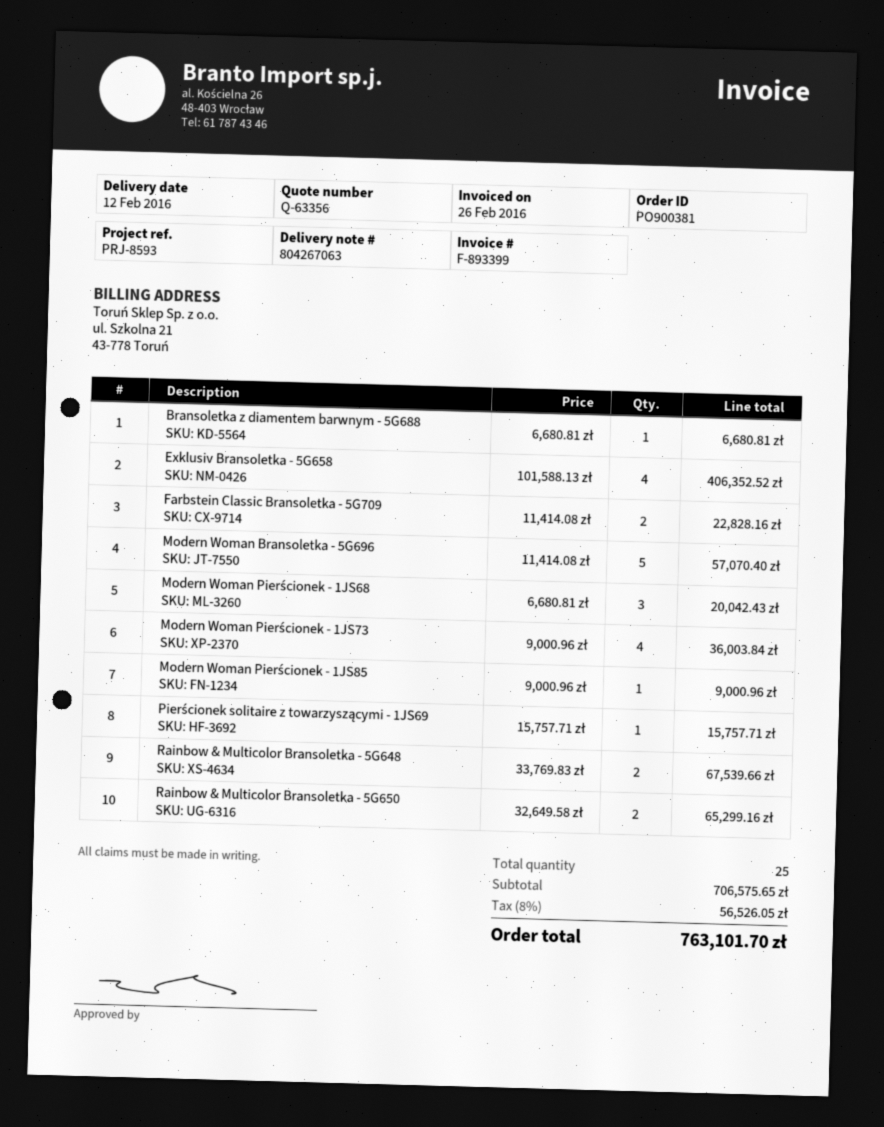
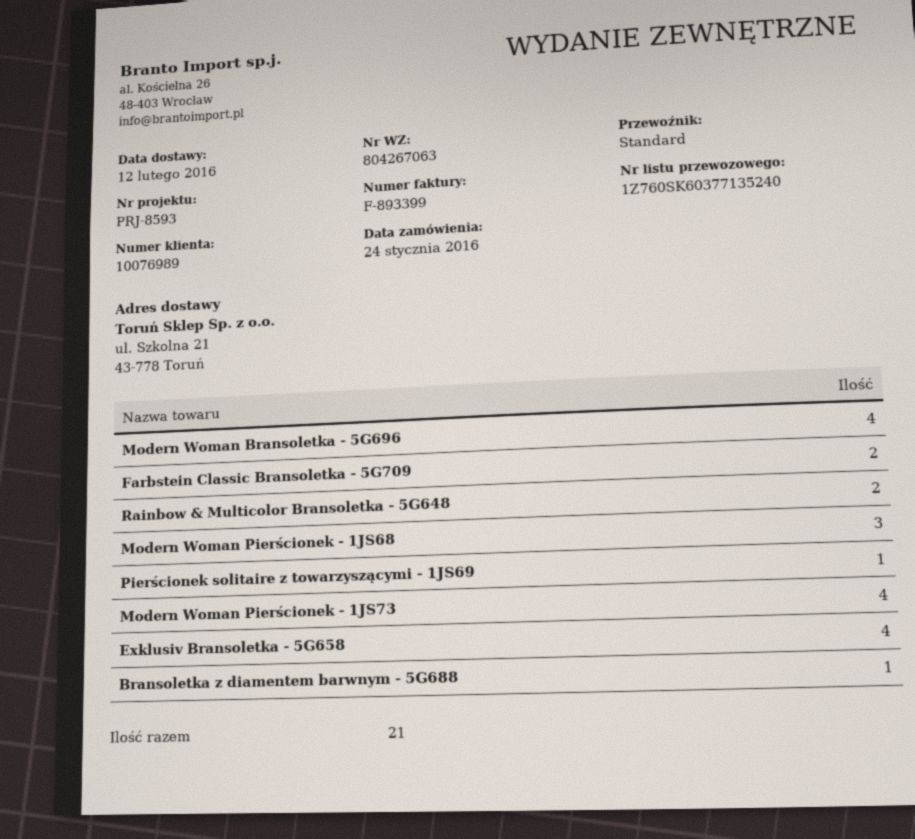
Modern Woman Bransoletka - 5G696: 5 -> 4
Modern Woman Pierścionek - 1JS85: 1 -> none
Rainbow & Multicolor Bransoletka - 5G650: 2 -> none
total quantity: 25 -> 21

